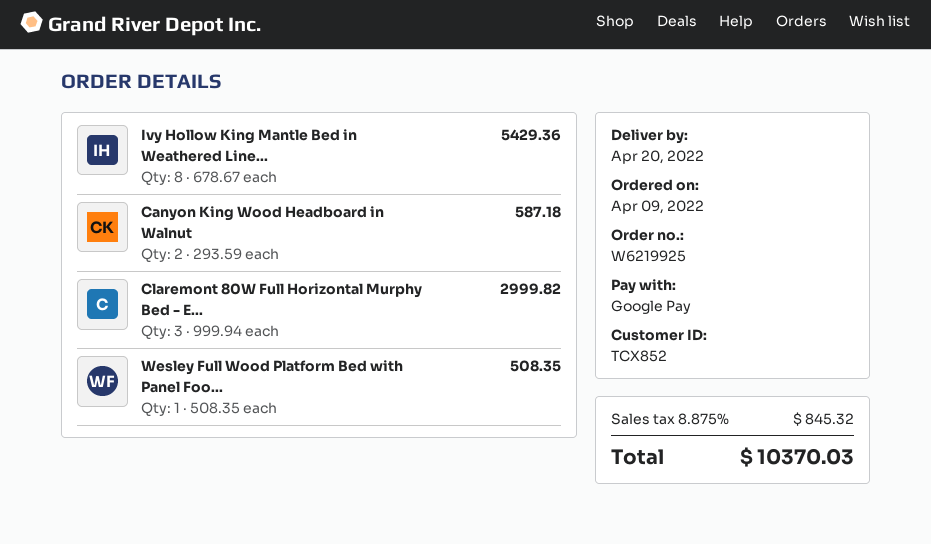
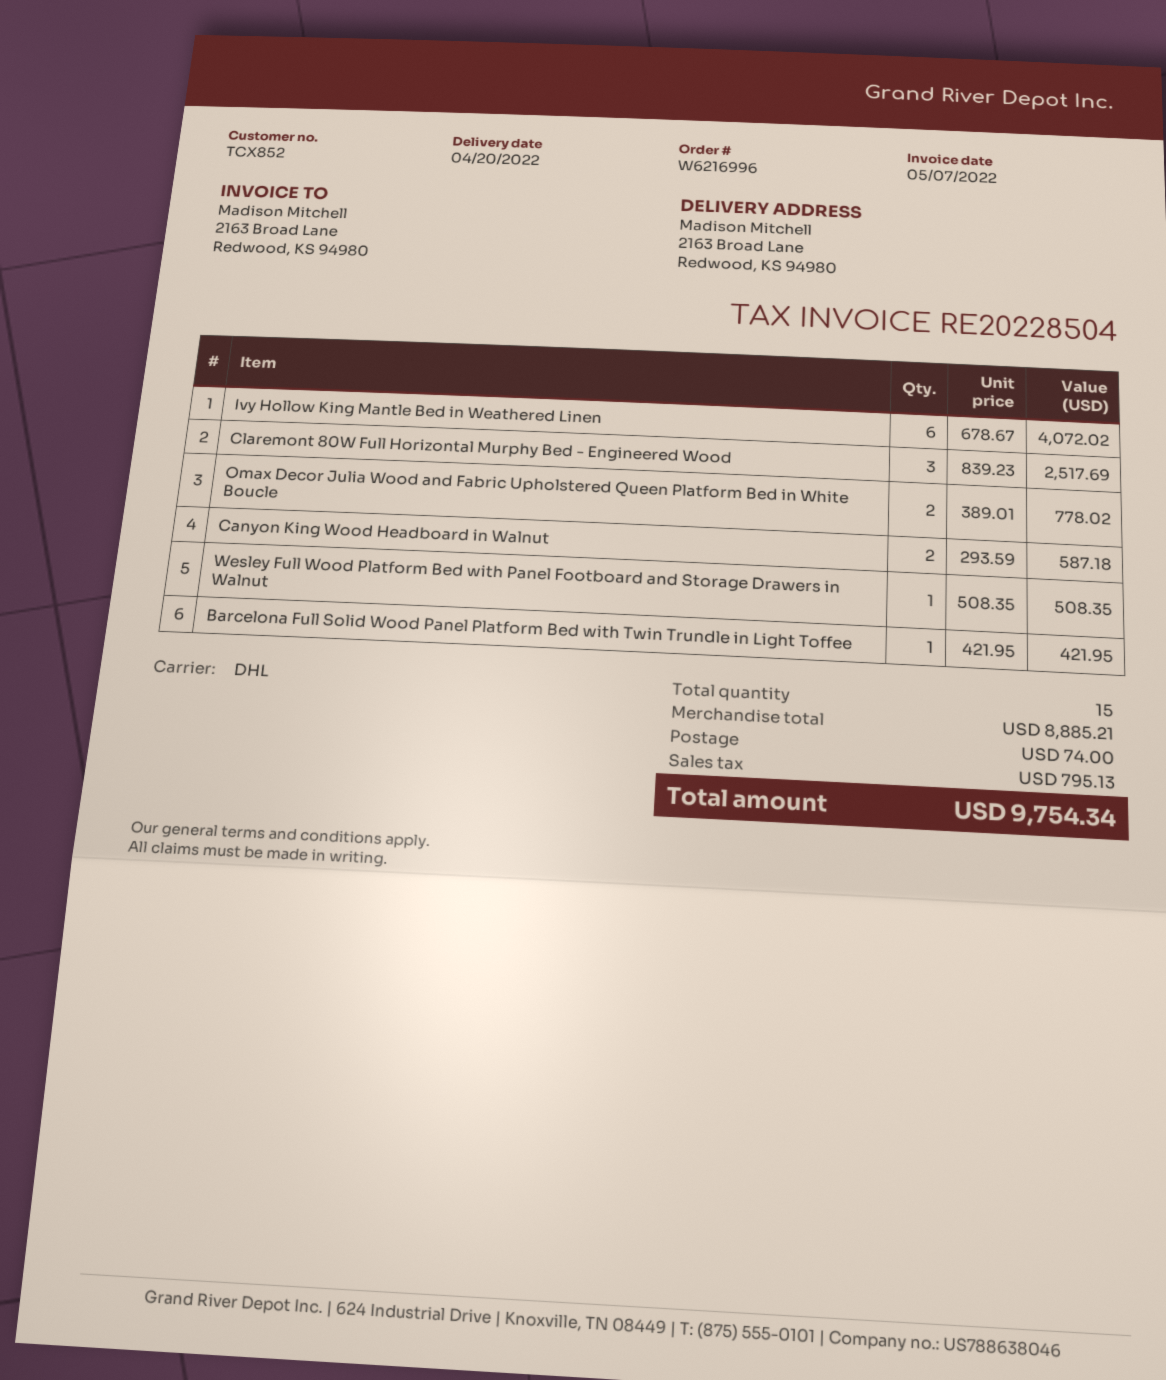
order number: W6219925 -> W6216996
Ivy Hollow King Mantle Bed in Weathered Line...: 8 x 678.67 = 5429.36 -> 6 x 678.67 = 4072.02
Claremont 80W Full Horizontal Murphy Bed - E...: 3 x 999.94 = 2999.82 -> 3 x 839.23 = 2517.69
Omax Decor Julia Wood and Fabric Upholstered Queen Platform Bed in White Boucle: none -> 2 x 389.01 = 778.02
Barcelona Full Solid Wood Panel Platform Bed with Twin Trundle in Light Toffee: none -> 1 x 421.95 = 421.95
shipping: none -> 74.00
tax: 845.32 -> 795.13
total: 10370.03 -> 9754.34

